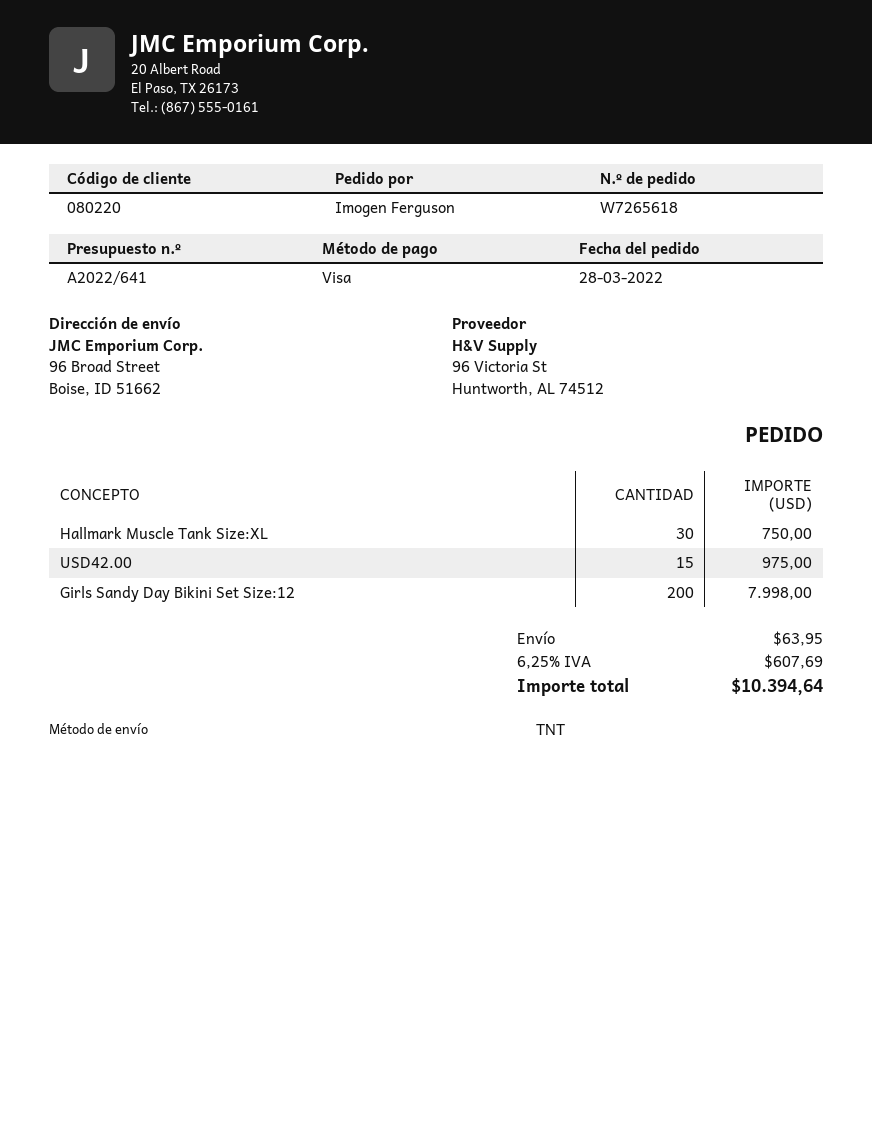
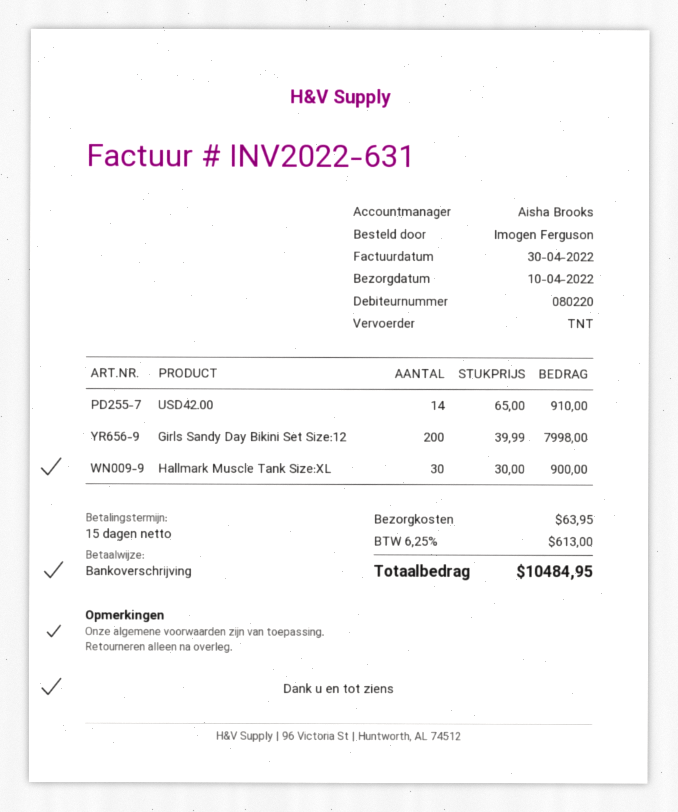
payment method: Visa -> bank transfer
Hallmark Muscle Tank Size:XL: 30 for 750.00 -> 30 for 900.00
USD42.00: 15 for 975.00 -> 14 for 910.00
tax: 6.25% = 607.69 -> 6.25% = 613.00
total: 10394.64 -> 10484.95

